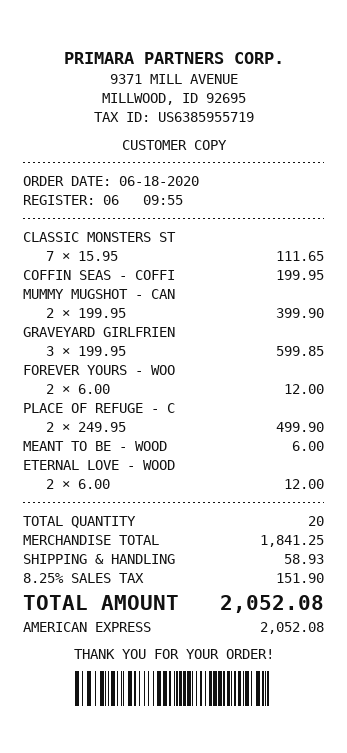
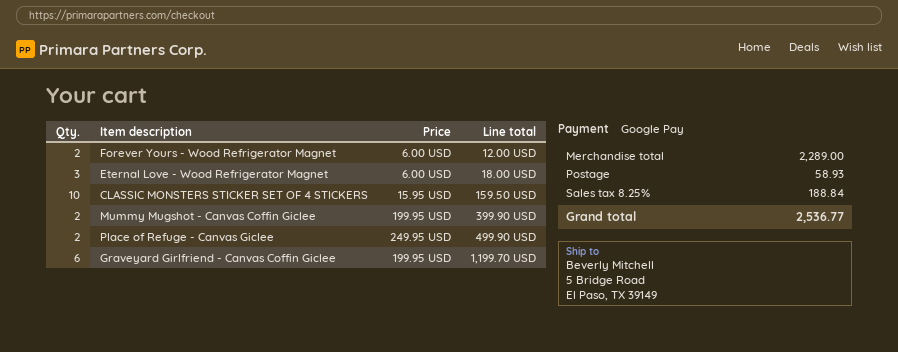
payment method: American Express -> Google Pay
CLASSIC MONSTERS ST: 7 x 15.95 = 111.65 -> 10 x 15.95 = 159.50
COFFIN SEAS - COFFI: 1 x 199.95 = 199.95 -> none
GRAVEYARD GIRLFRIEN: 3 x 199.95 = 599.85 -> 6 x 199.95 = 1199.70
MEANT TO BE - WOOD: 1 x 6.00 = 6.00 -> none
ETERNAL LOVE - WOOD: 2 x 6.00 = 12.00 -> 3 x 6.00 = 18.00
subtotal: 1841.25 -> 2289.00
tax: 8.25% = 151.90 -> 8.25% = 188.84
total: 2052.08 -> 2536.77

